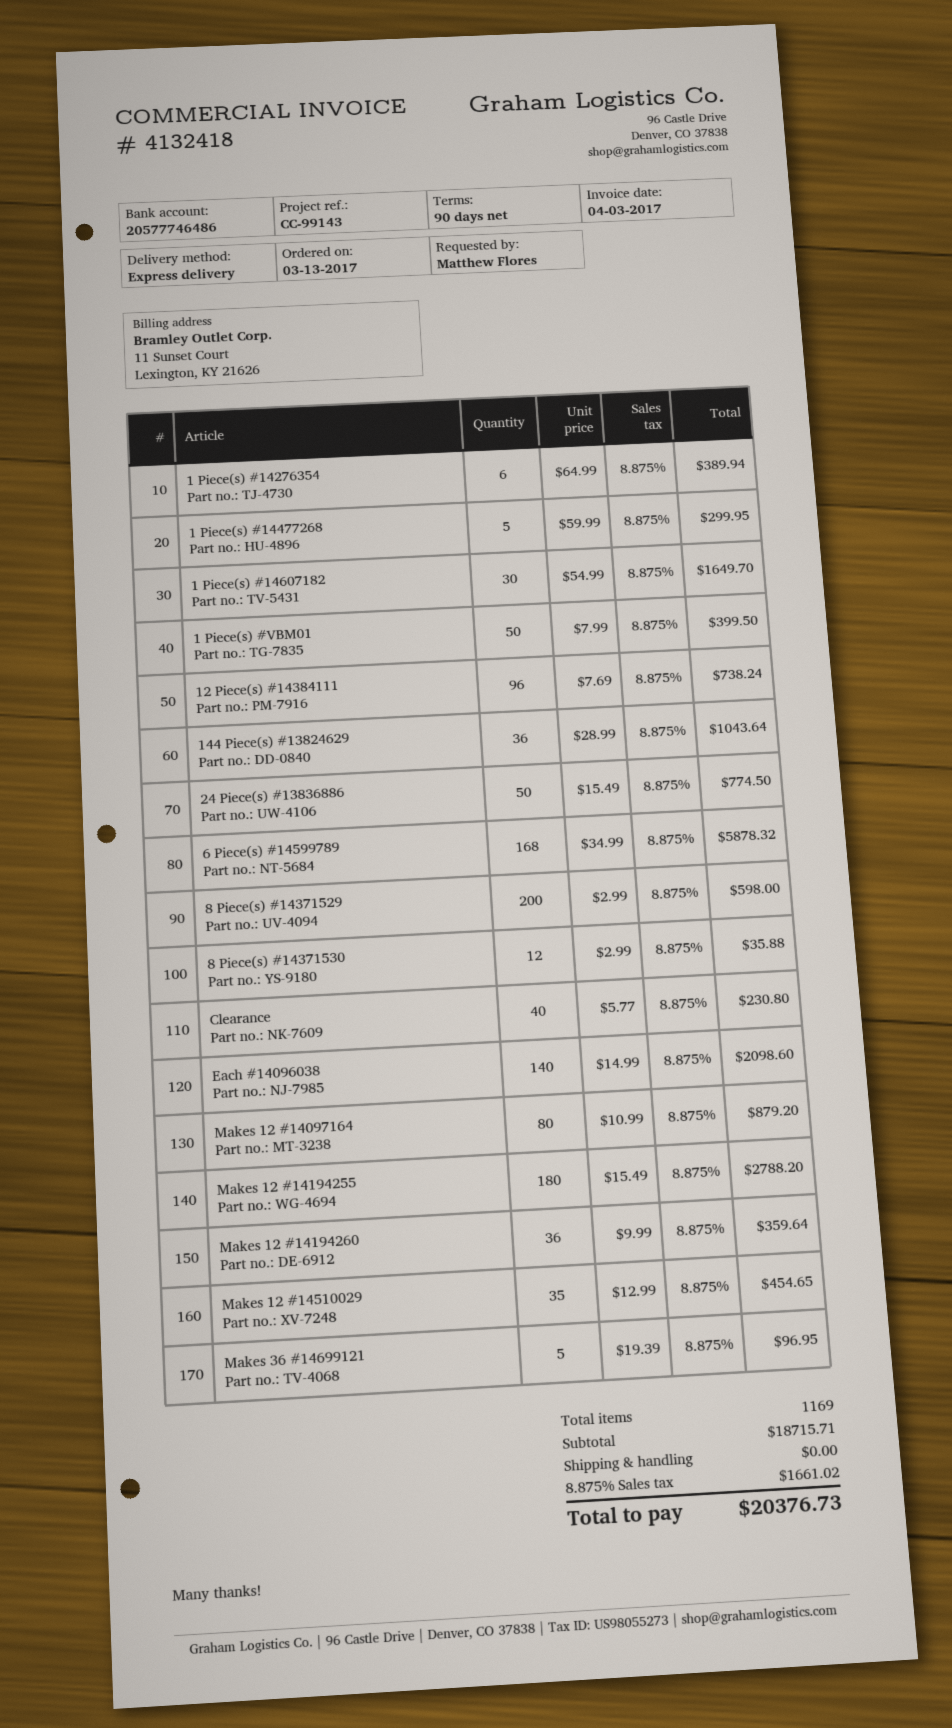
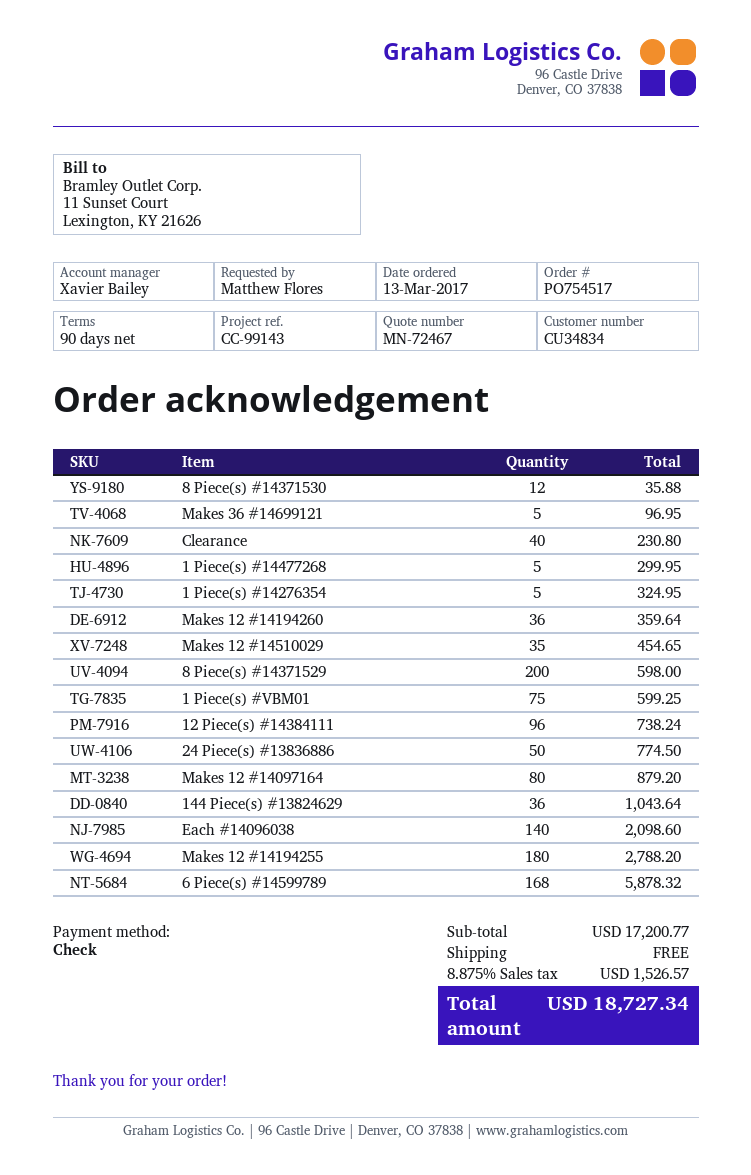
1 Piece(s) #14276354: 6 for 389.94 -> 5 for 324.95
1 Piece(s) #14607182: 30 for 1649.70 -> none
1 Piece(s) #VBM01: 50 for 399.50 -> 75 for 599.25
subtotal: 18715.71 -> 17200.77
tax: 8.875% = 1661.02 -> 8.875% = 1526.57
total: 20376.73 -> 18727.34

